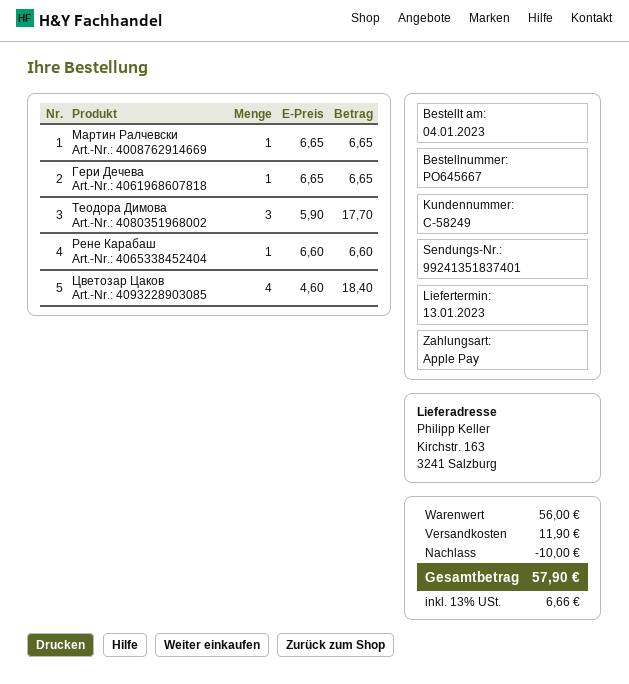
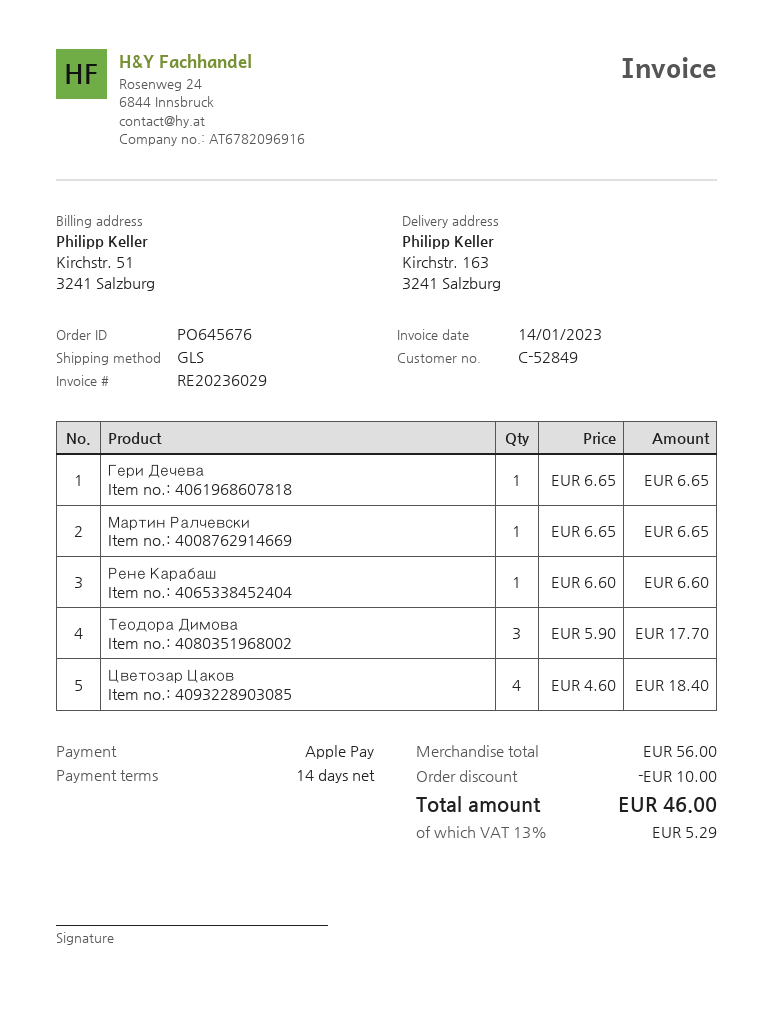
order number: PO645667 -> PO645676
customer number: C-58249 -> C-52849
shipping: 11.90 -> none
tax: 13% = 6.66 -> 13% = 5.29
total: 57.90 -> 46.00

